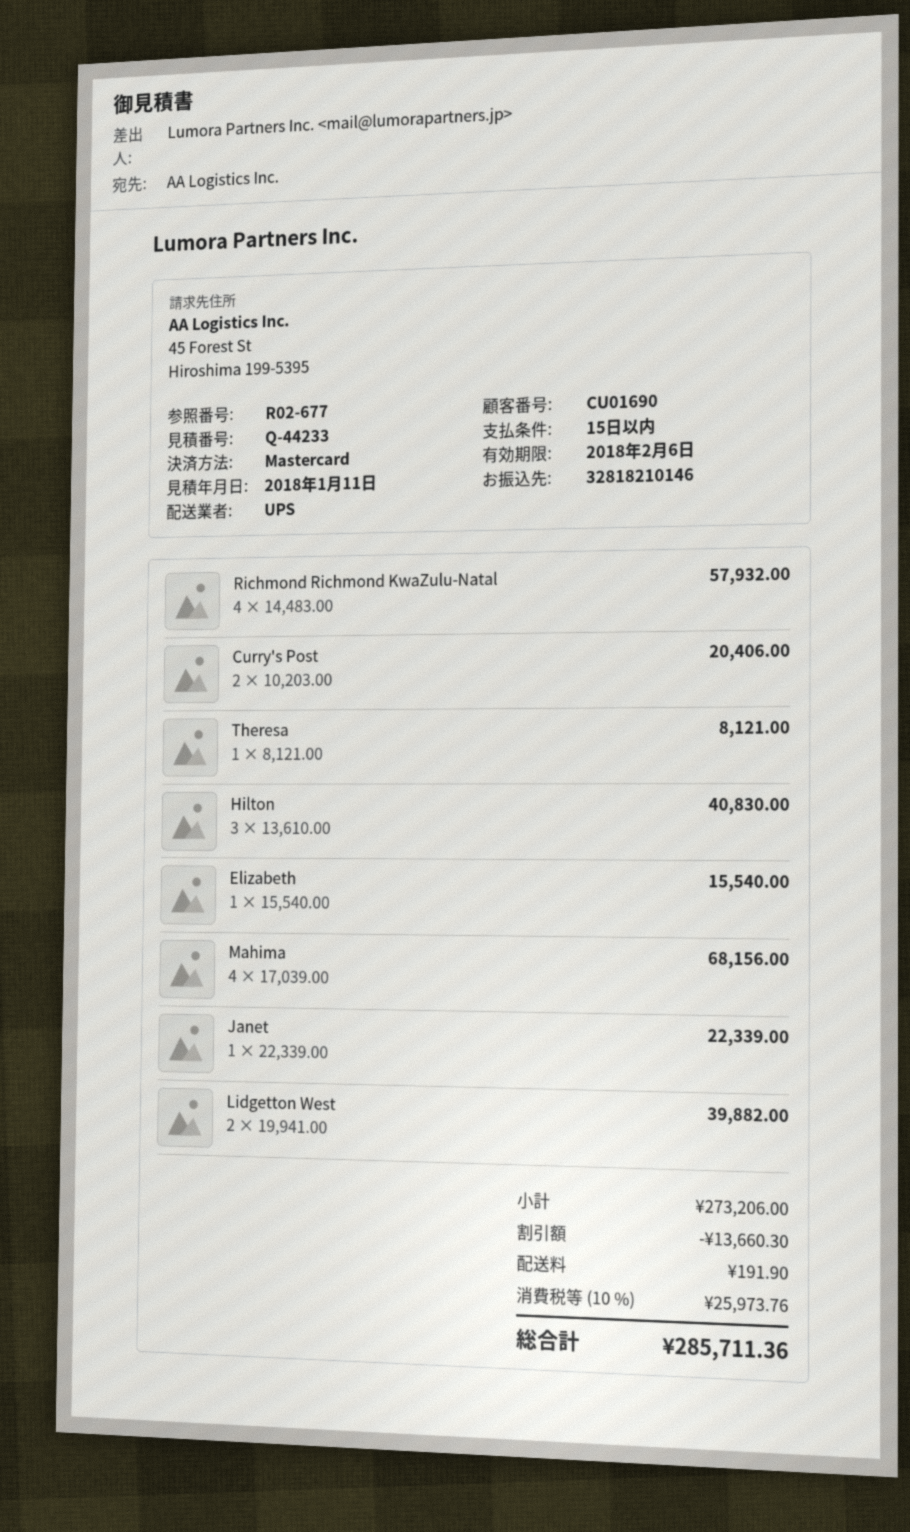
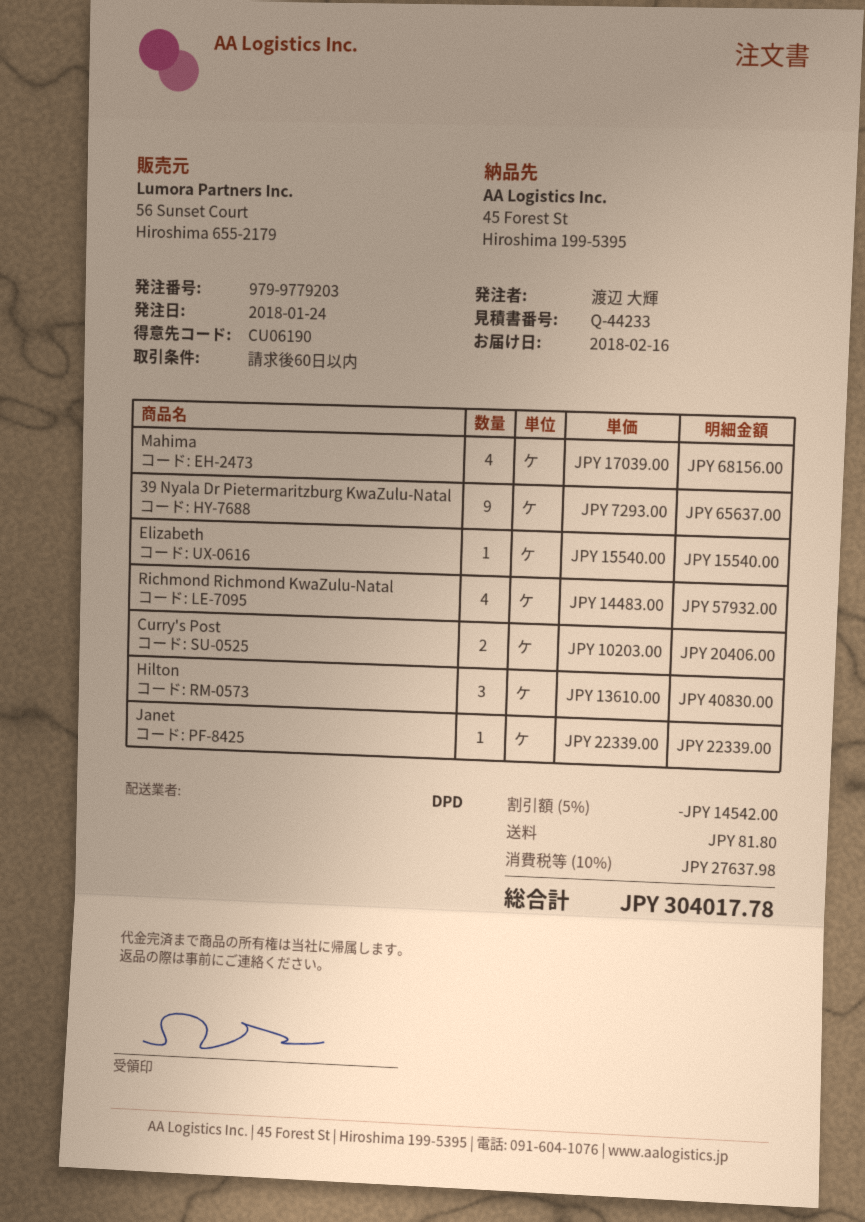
payment terms: 15 days -> 60 days
customer number: CU01690 -> CU06190
shipping method: UPS -> DPD
Theresa: 1 x 8121.00 = 8121.00 -> none
Lidgetton West: 2 x 19941.00 = 39882.00 -> none
39 Nyala Dr Pietermaritzburg KwaZulu-Natal: none -> 9 x 7293.00 = 65637.00
discount: 13660.30 -> 14542.00
shipping: 191.90 -> 81.80
tax: 10% = 25973.76 -> 10% = 27637.98
total: 285711.36 -> 304017.78

